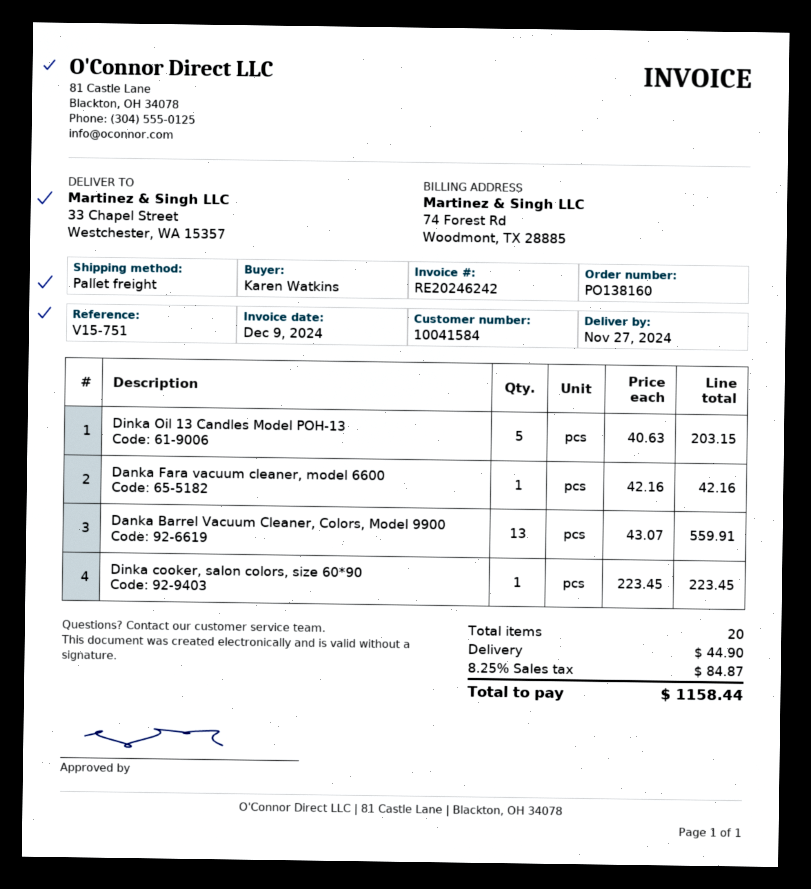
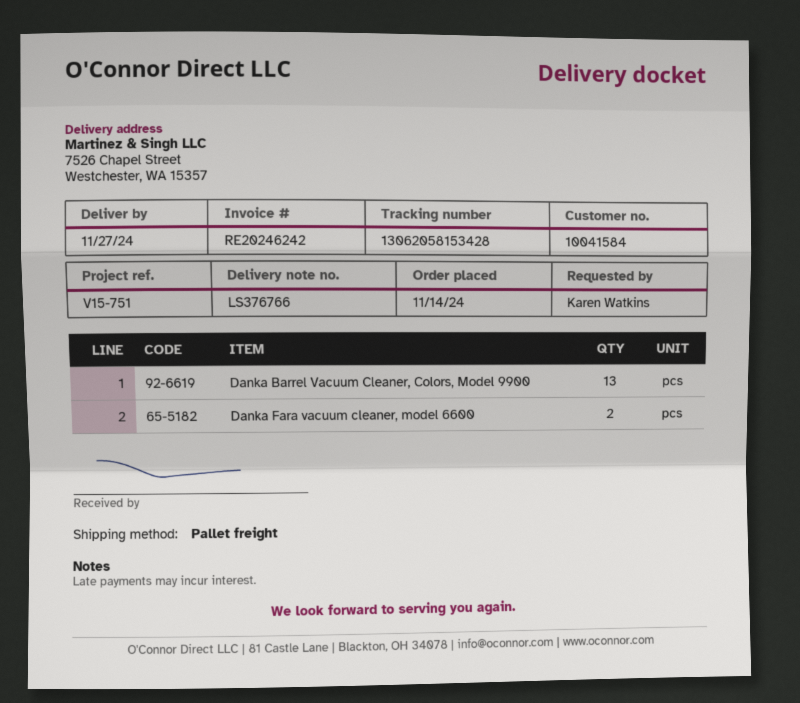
ship to: 33 Chapel Street, Westchester, WA 15357 -> 7526 Chapel Street, Westchester, WA 15357
Dinka Oil 13 Candles Model POH-13: 5 -> none
Danka Fara vacuum cleaner, model 6600: 1 -> 2
Dinka cooker, salon colors, size 60*90: 1 -> none

